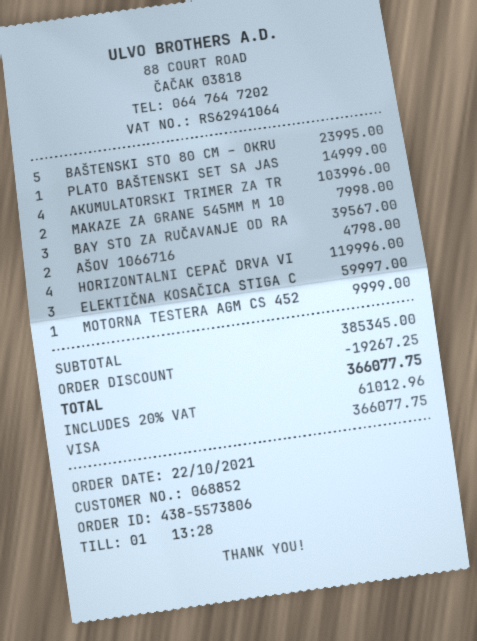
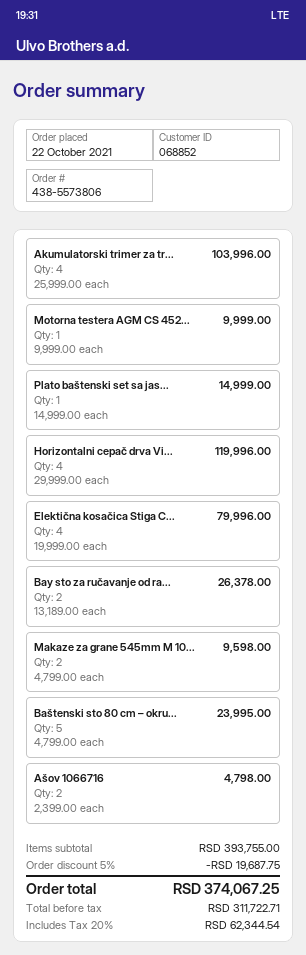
MAKAZE ZA GRANE 545MM M 10: 2 for 7998.00 -> 2 for 9598.00
BAY STO ZA RUČAVANJE OD RA: 3 for 39567.00 -> 2 for 26378.00
ELEKTIČNA KOSAČICA STIGA C: 3 for 59997.00 -> 4 for 79996.00
subtotal: 385345.00 -> 393755.00
discount: 19267.25 -> 19687.75
tax: 20% = 61012.96 -> 20% = 62344.54
total: 366077.75 -> 374067.25

